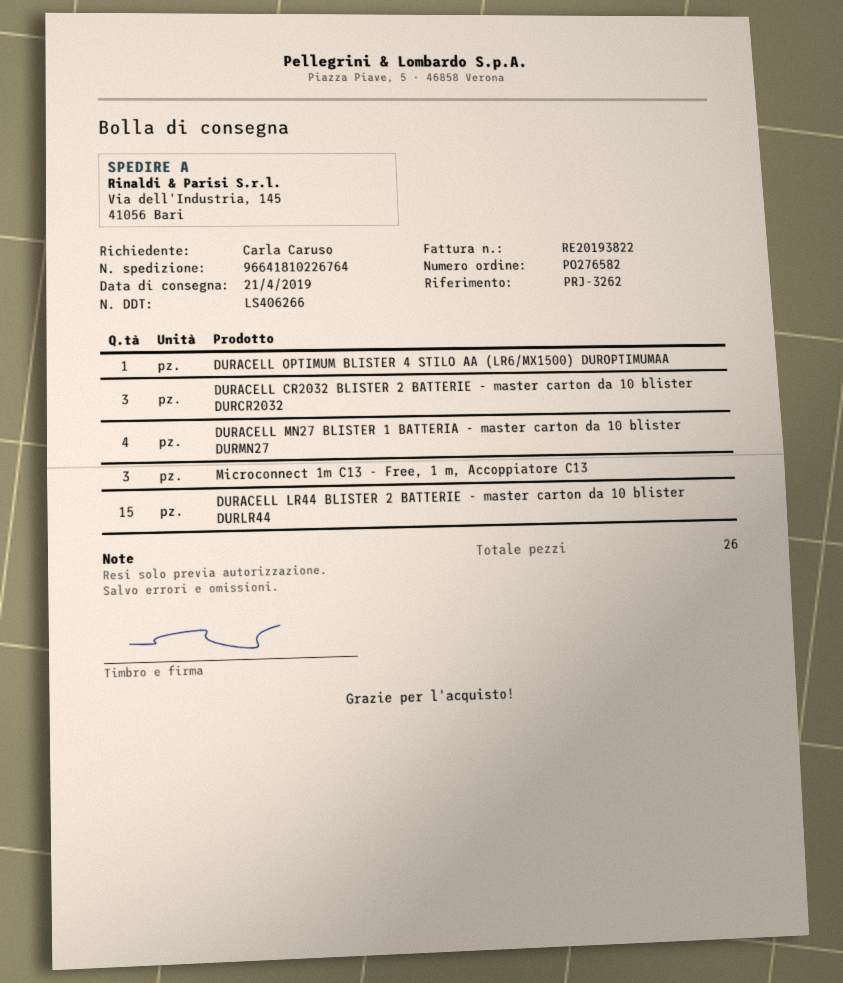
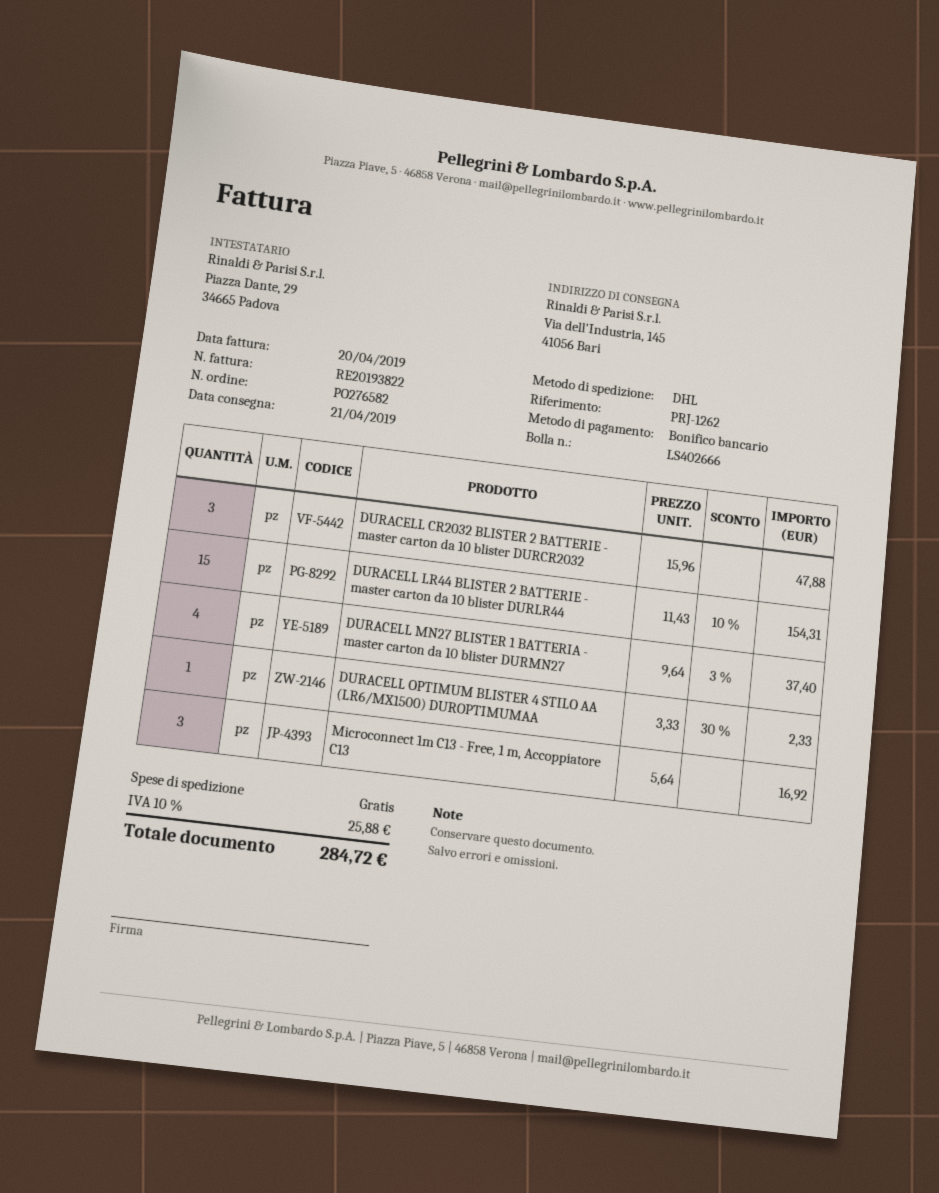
delivery note number: LS406266 -> LS402666
reference: PRJ-3262 -> PRJ-1262

